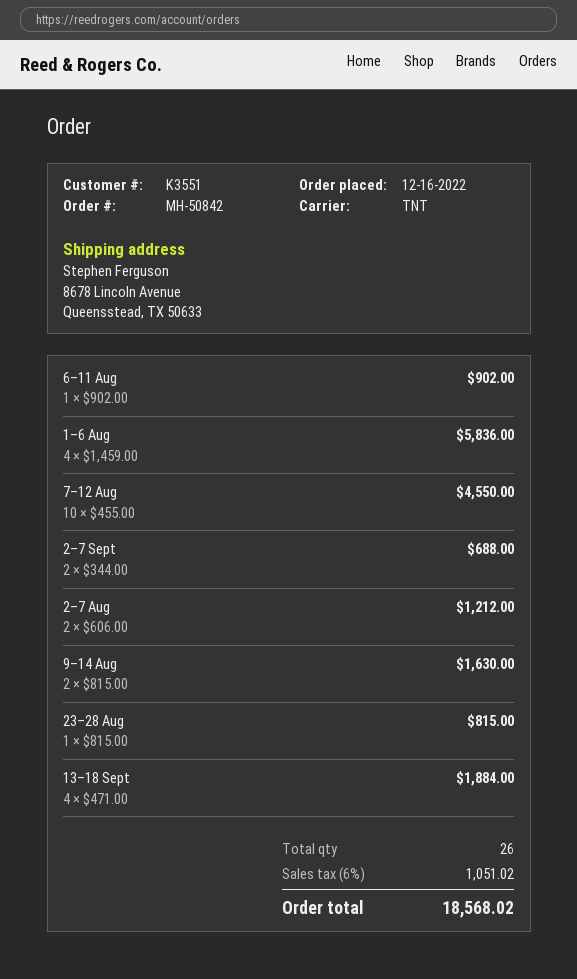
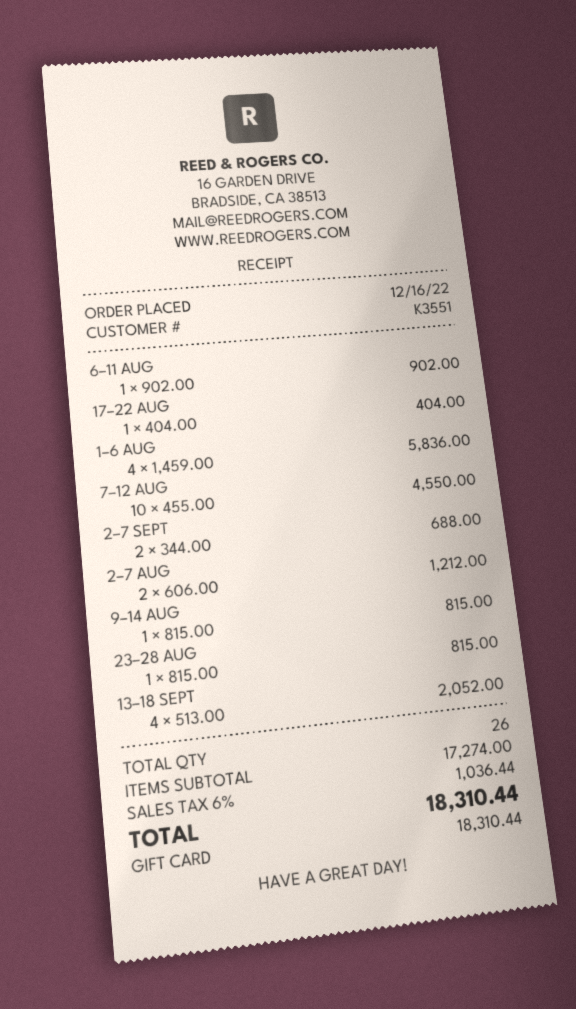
9–14 Aug: 2 x 815.00 = 1630.00 -> 1 x 815.00 = 815.00
13–18 Sept: 4 x 471.00 = 1884.00 -> 4 x 513.00 = 2052.00
17–22 AUG: none -> 1 x 404.00 = 404.00
tax: 6% = 1051.02 -> 6% = 1036.44
total: 18568.02 -> 18310.44

